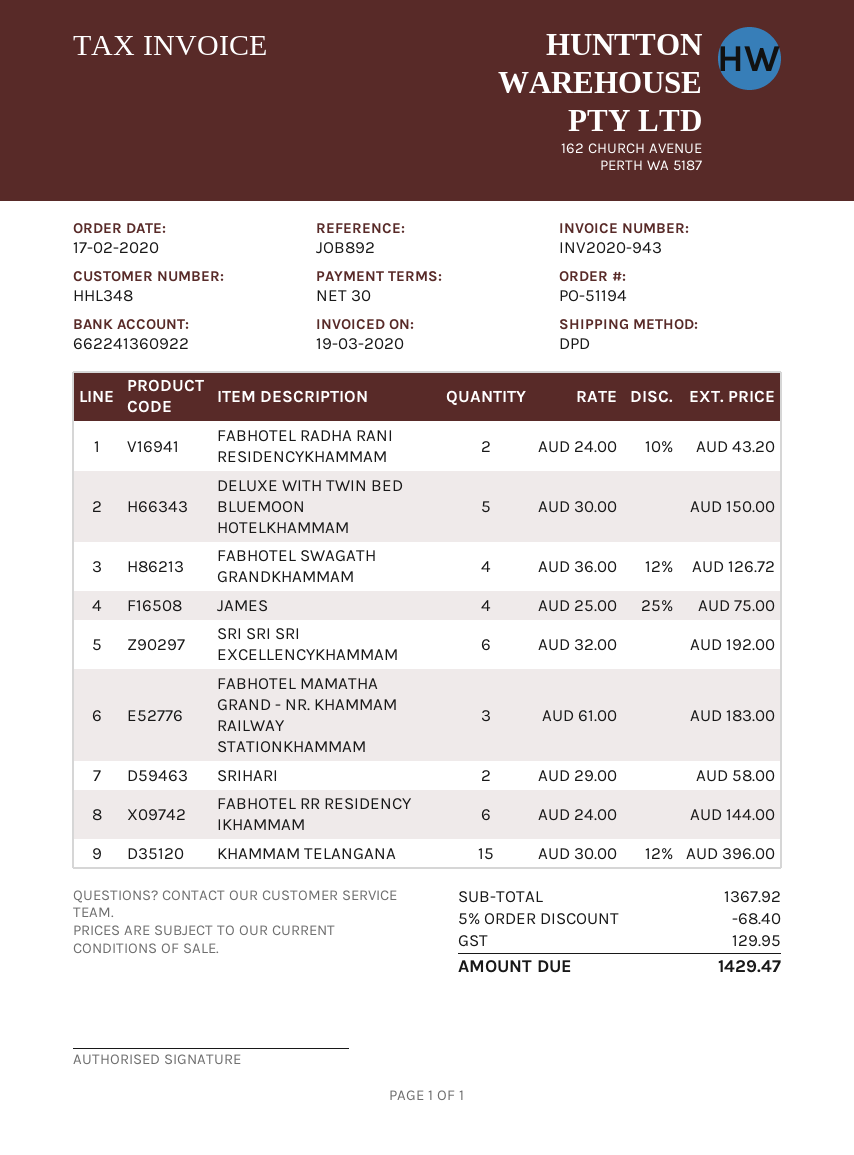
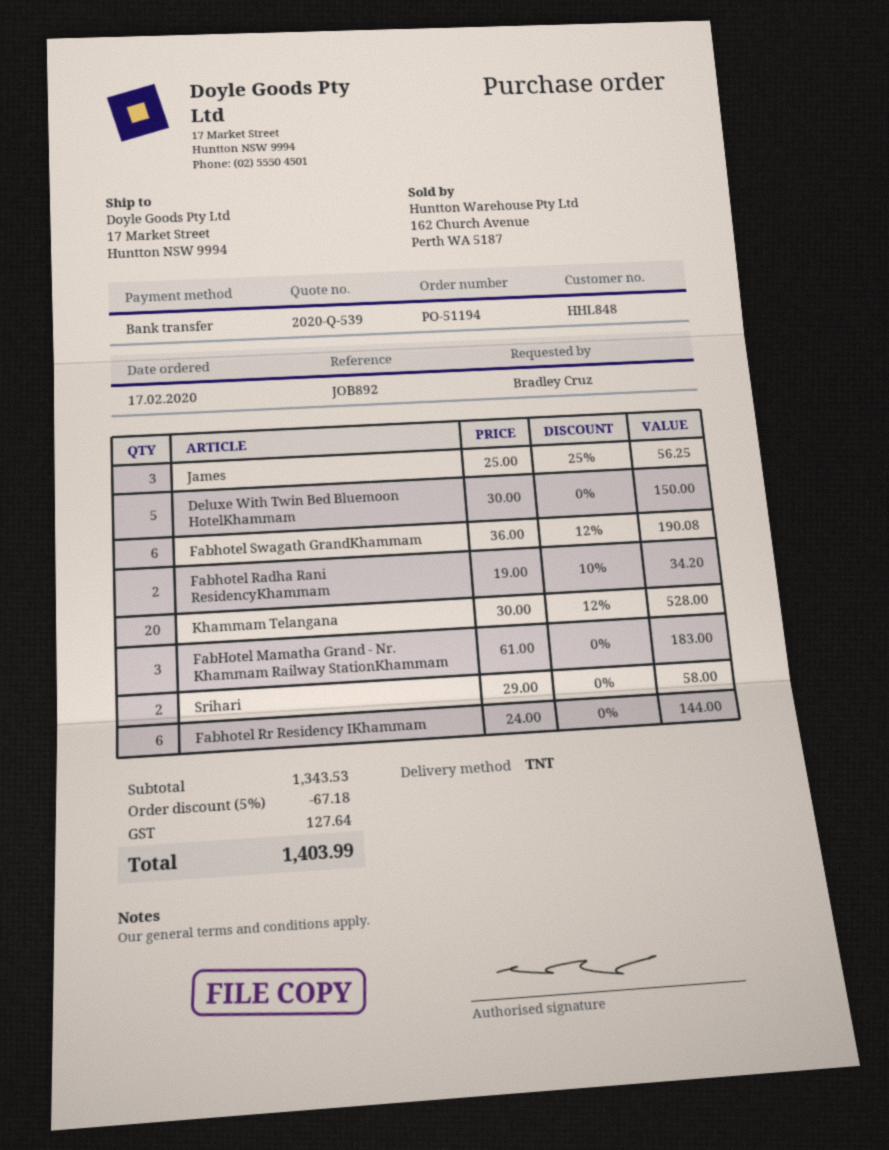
customer number: HHL348 -> HHL848
shipping method: DPD -> TNT
FABHOTEL RADHA RANI RESIDENCYKHAMMAM: 2 x 24.00 - 10% = 43.20 -> 2 x 19.00 - 10% = 34.20
FABHOTEL SWAGATH GRANDKHAMMAM: 4 x 36.00 - 12% = 126.72 -> 6 x 36.00 - 12% = 190.08
JAMES: 4 x 25.00 - 25% = 75.00 -> 3 x 25.00 - 25% = 56.25
SRI SRI SRI EXCELLENCYKHAMMAM: 6 x 32.00 = 192.00 -> none
KHAMMAM TELANGANA: 15 x 30.00 - 12% = 396.00 -> 20 x 30.00 - 12% = 528.00
subtotal: 1367.92 -> 1343.53
discount: 5% = 68.40 -> 5% = 67.18
tax: 129.95 -> 127.64
total: 1429.47 -> 1403.99

